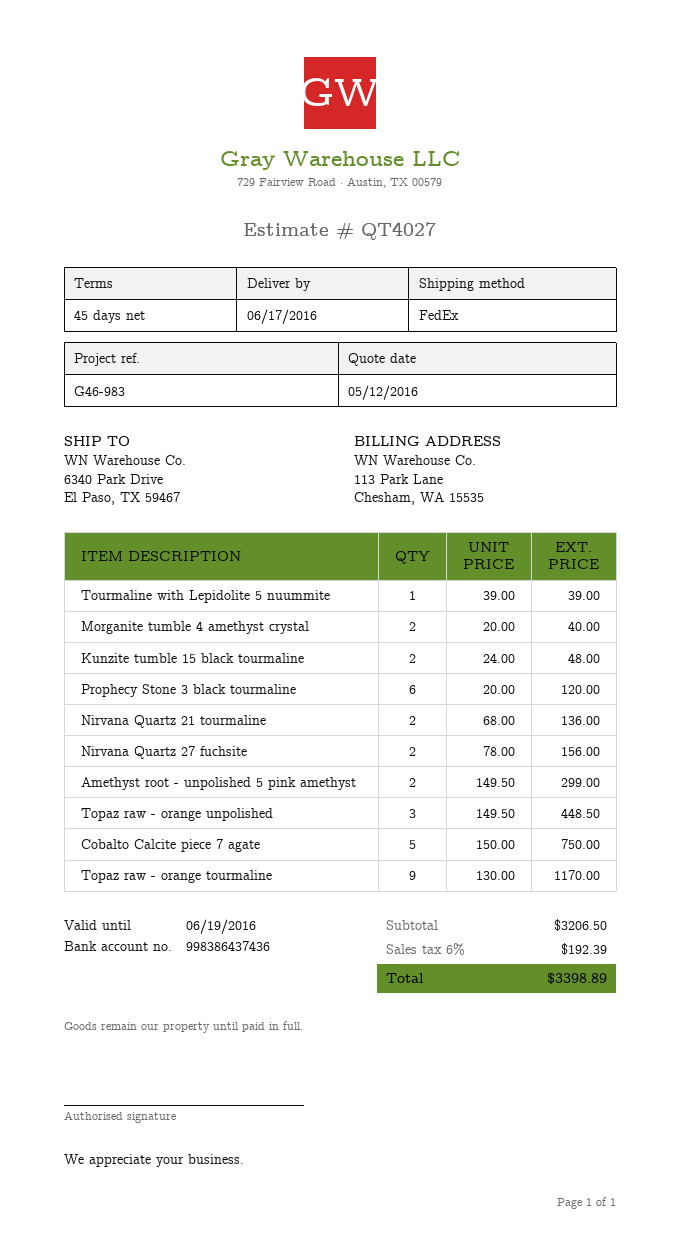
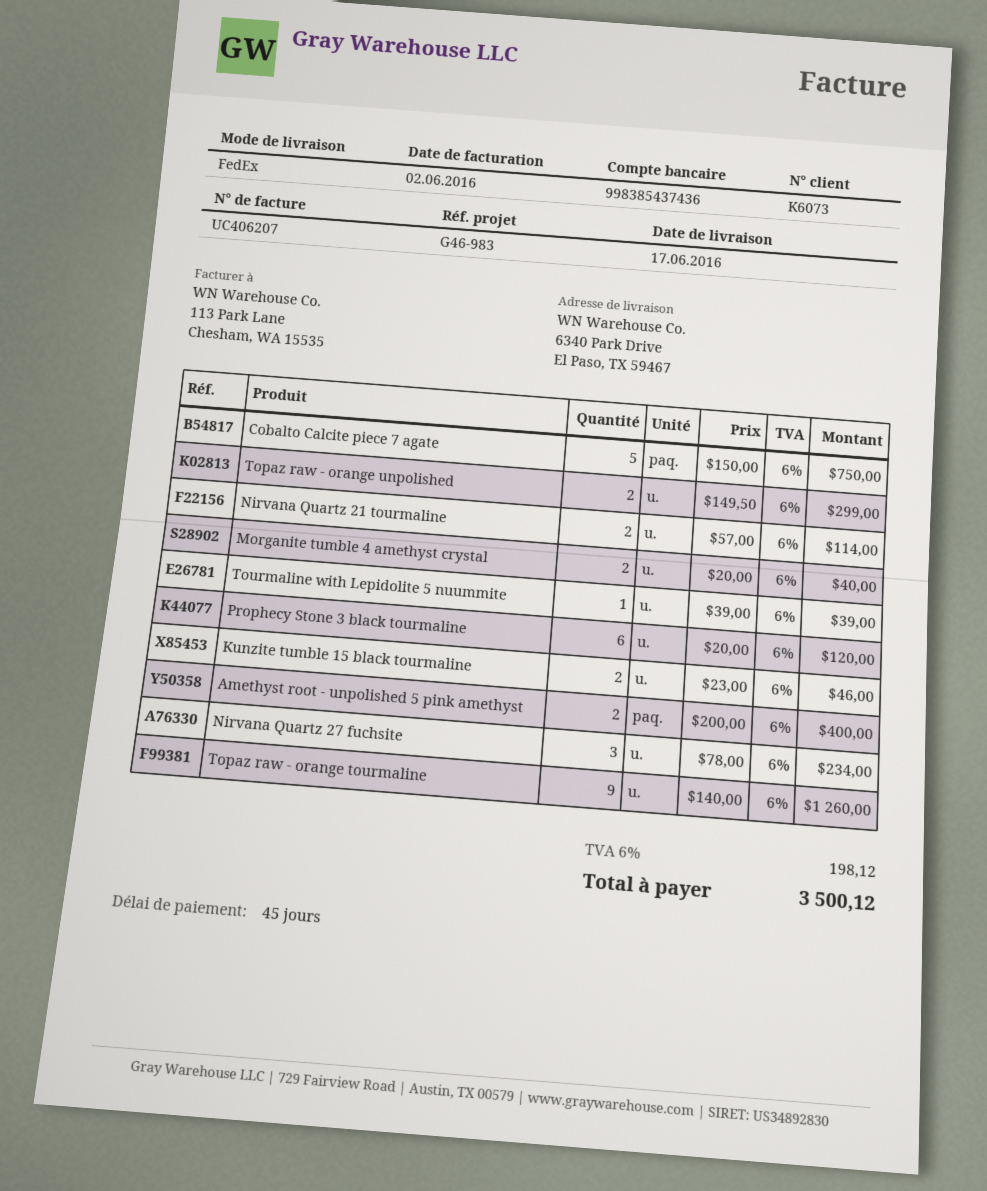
bank account: 998386437436 -> 998385437436
Kunzite tumble 15 black tourmaline: 2 x 24.00 = 48.00 -> 2 x 23.00 = 46.00
Nirvana Quartz 21 tourmaline: 2 x 68.00 = 136.00 -> 2 x 57.00 = 114.00
Nirvana Quartz 27 fuchsite: 2 x 78.00 = 156.00 -> 3 x 78.00 = 234.00
Amethyst root - unpolished 5 pink amethyst: 2 x 149.50 = 299.00 -> 2 x 200.00 = 400.00
Topaz raw - orange unpolished: 3 x 149.50 = 448.50 -> 2 x 149.50 = 299.00
Topaz raw - orange tourmaline: 9 x 130.00 = 1170.00 -> 9 x 140.00 = 1260.00
tax: 6% = 192.39 -> 6% = 198.12
total: 3398.89 -> 3500.12

